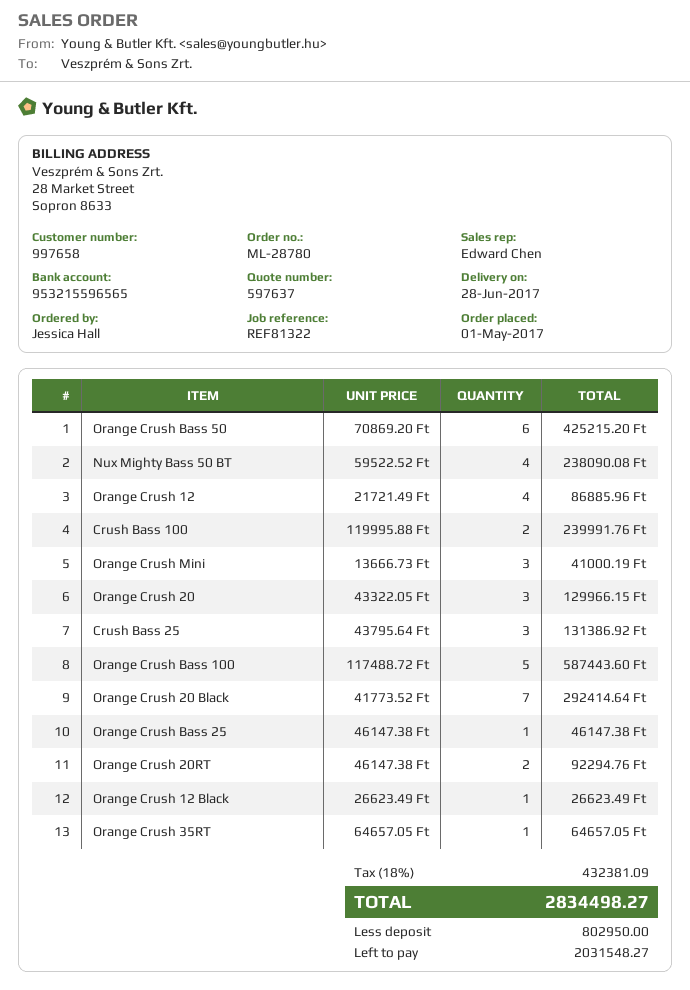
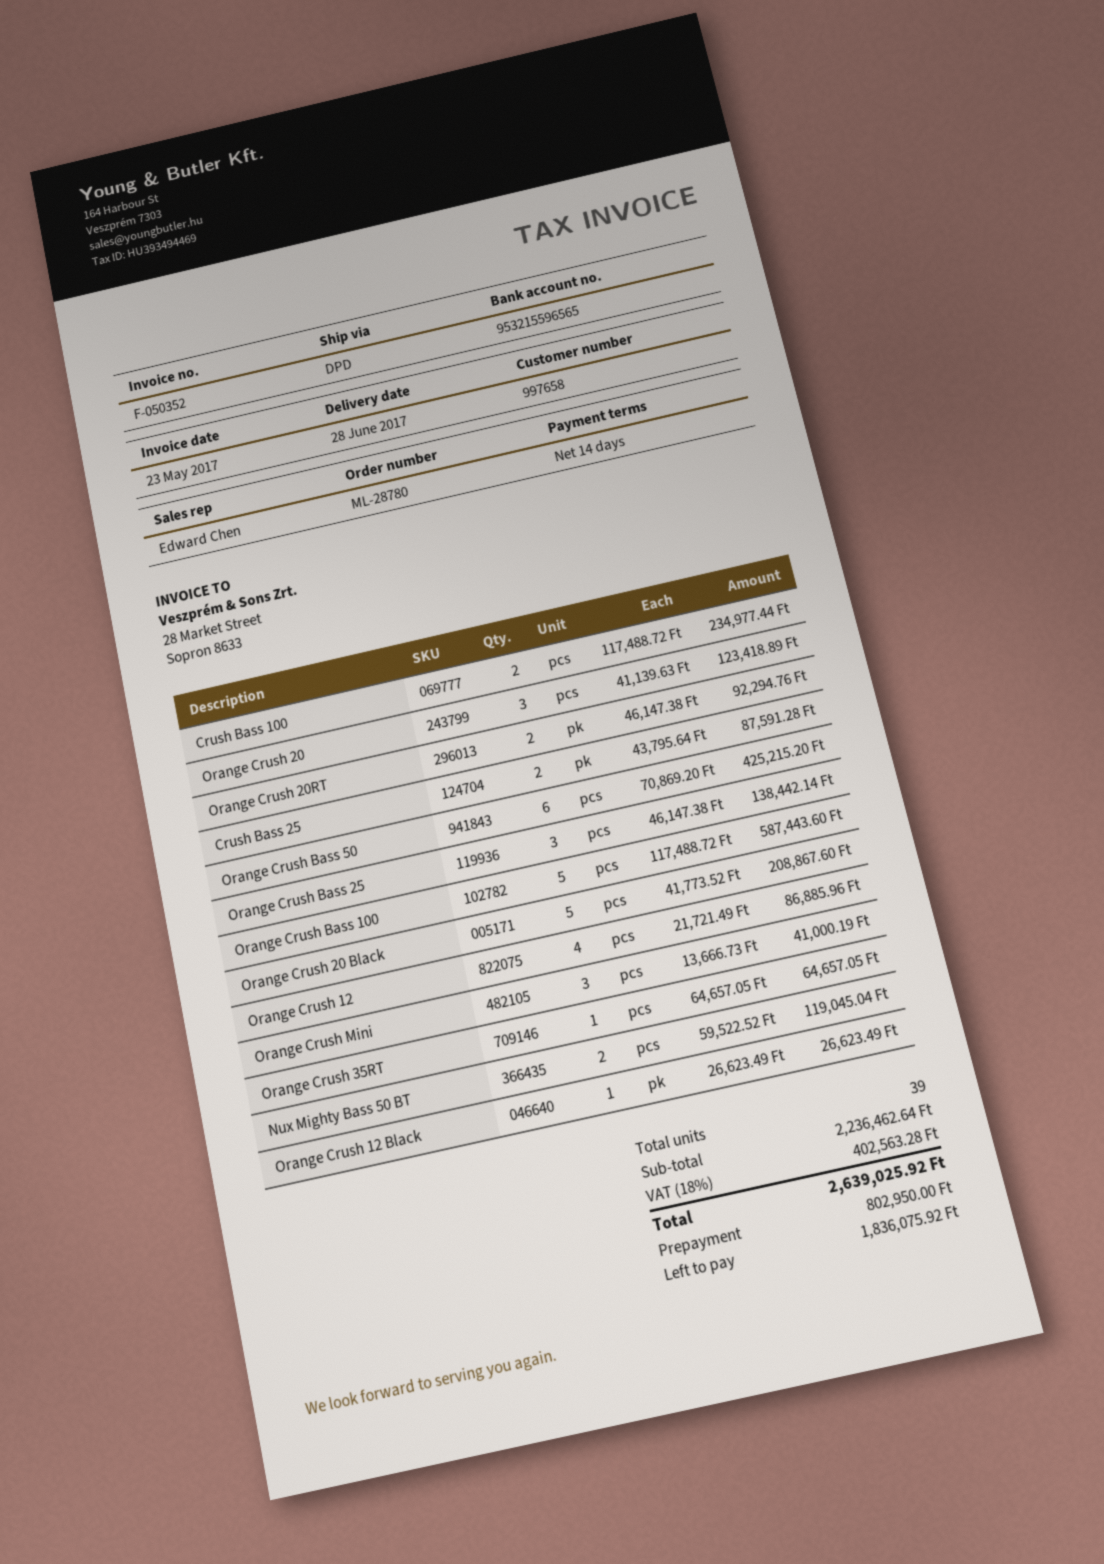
Nux Mighty Bass 50 BT: 4 x 59522.52 = 238090.08 -> 2 x 59522.52 = 119045.04
Crush Bass 100: 2 x 119995.88 = 239991.76 -> 2 x 117488.72 = 234977.44
Orange Crush 20: 3 x 43322.05 = 129966.15 -> 3 x 41139.63 = 123418.89
Crush Bass 25: 3 x 43795.64 = 131386.92 -> 2 x 43795.64 = 87591.28
Orange Crush 20 Black: 7 x 41773.52 = 292414.64 -> 5 x 41773.52 = 208867.60
Orange Crush Bass 25: 1 x 46147.38 = 46147.38 -> 3 x 46147.38 = 138442.14
tax: 18% = 432381.09 -> 18% = 402563.28
total: 2834498.27 -> 2639025.92
balance: 2031548.27 -> 1836075.92

